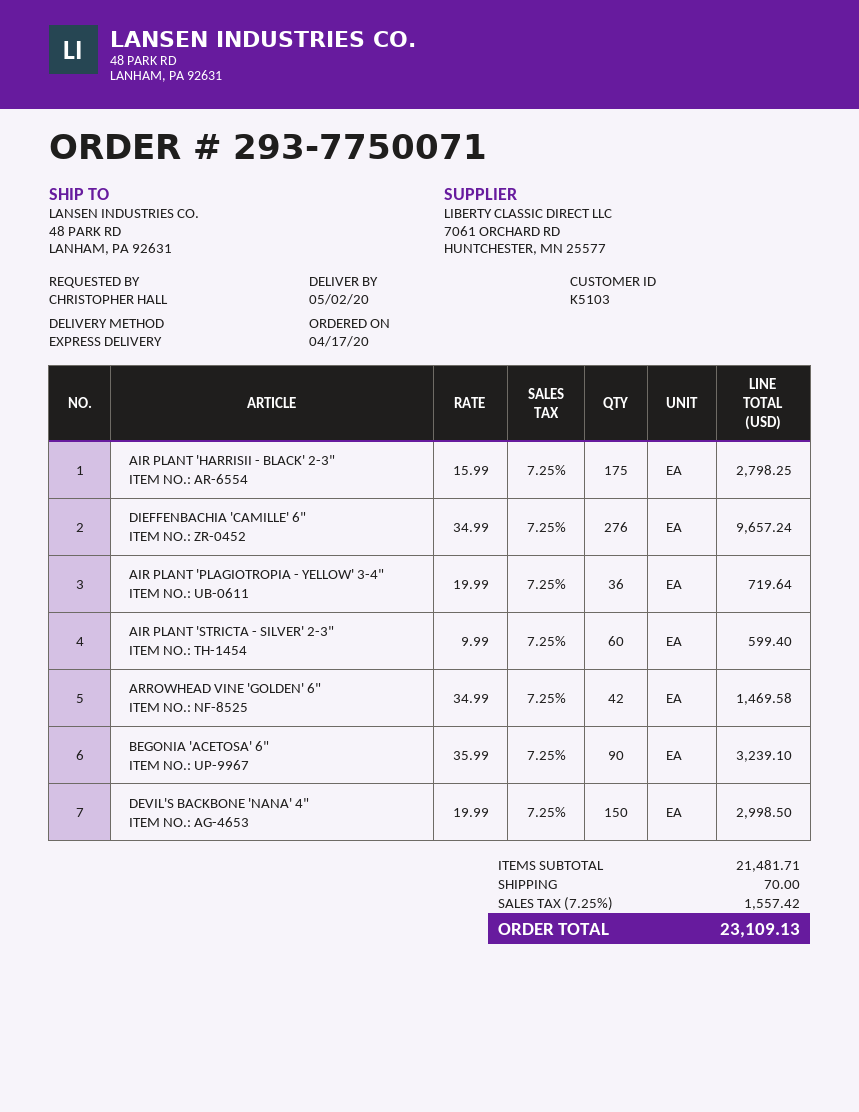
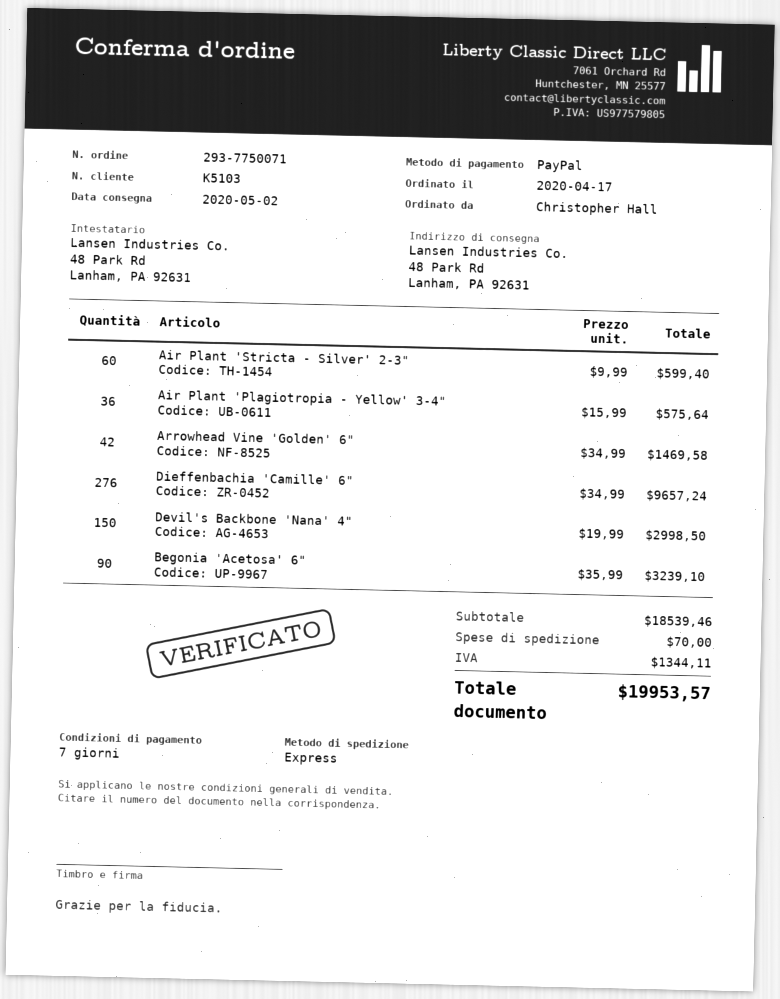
AIR PLANT 'HARRISII - BLACK' 2-3": 175 x 15.99 = 2798.25 -> none
AIR PLANT 'PLAGIOTROPIA - YELLOW' 3-4": 36 x 19.99 = 719.64 -> 36 x 15.99 = 575.64
subtotal: 21481.71 -> 18539.46
tax: 1557.42 -> 1344.11
total: 23109.13 -> 19953.57

